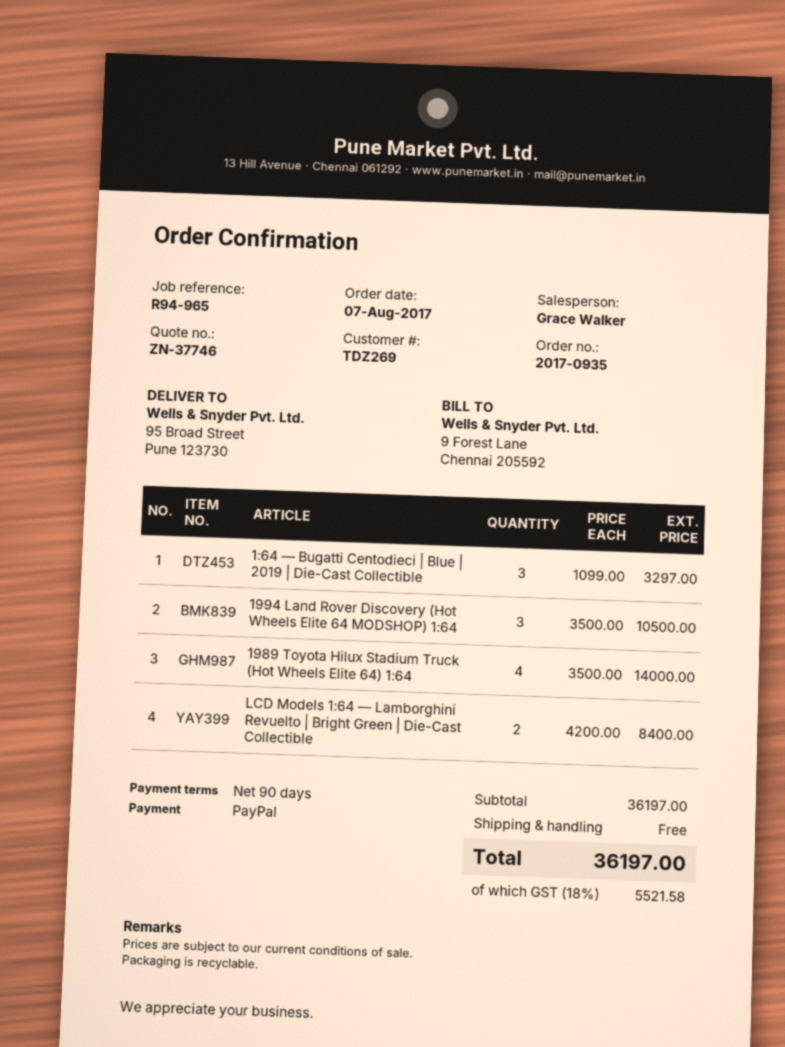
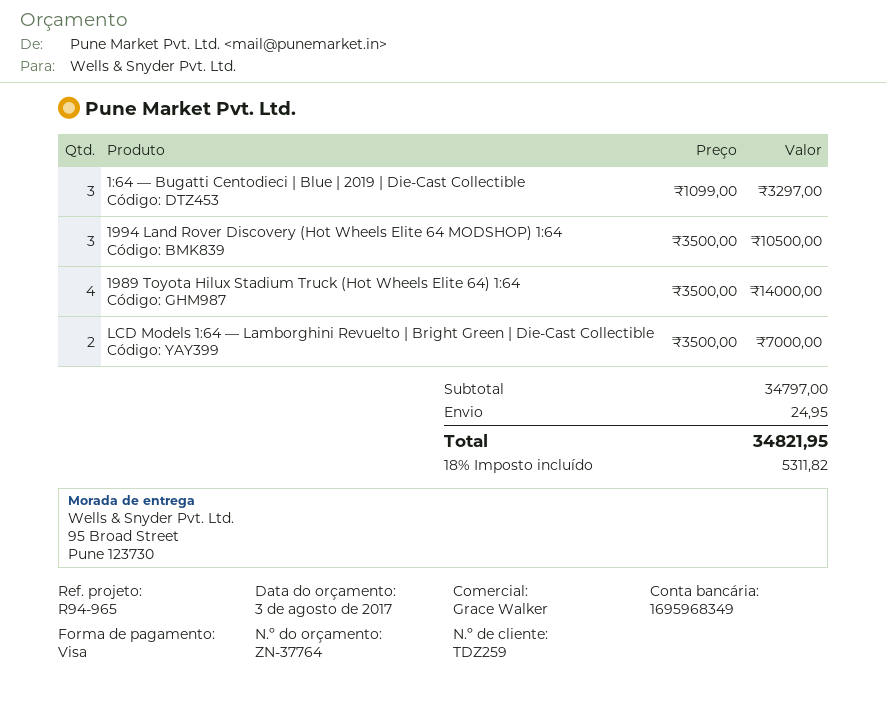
quote number: ZN-37746 -> ZN-37764
customer number: TDZ269 -> TDZ259
payment method: PayPal -> Visa
LCD Models 1:64 — Lamborghini Revuelto | Bright Green | Die-Cast Collectible: 2 x 4200.00 = 8400.00 -> 2 x 3500.00 = 7000.00
subtotal: 36197.00 -> 34797.00
shipping: 0.00 -> 24.95
tax: 18% = 5521.58 -> 18% = 5311.82
total: 36197.00 -> 34821.95

